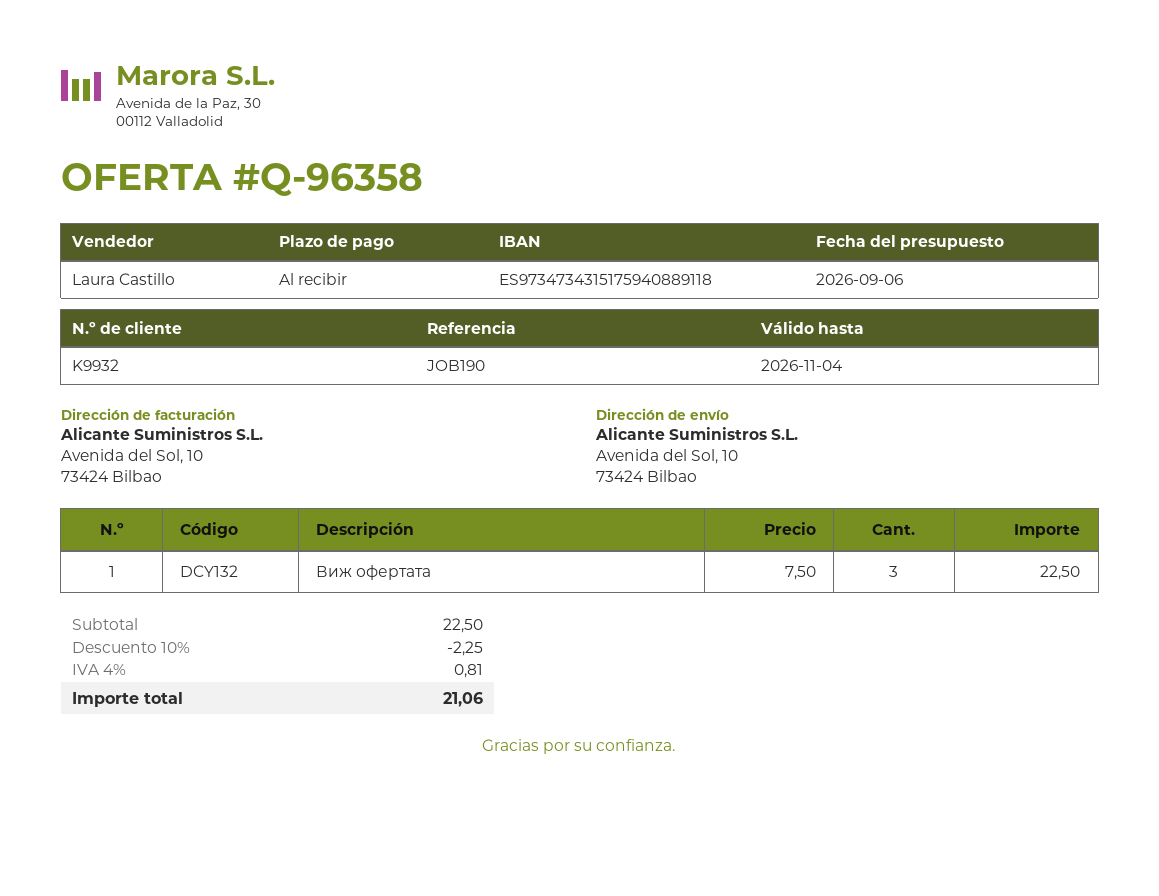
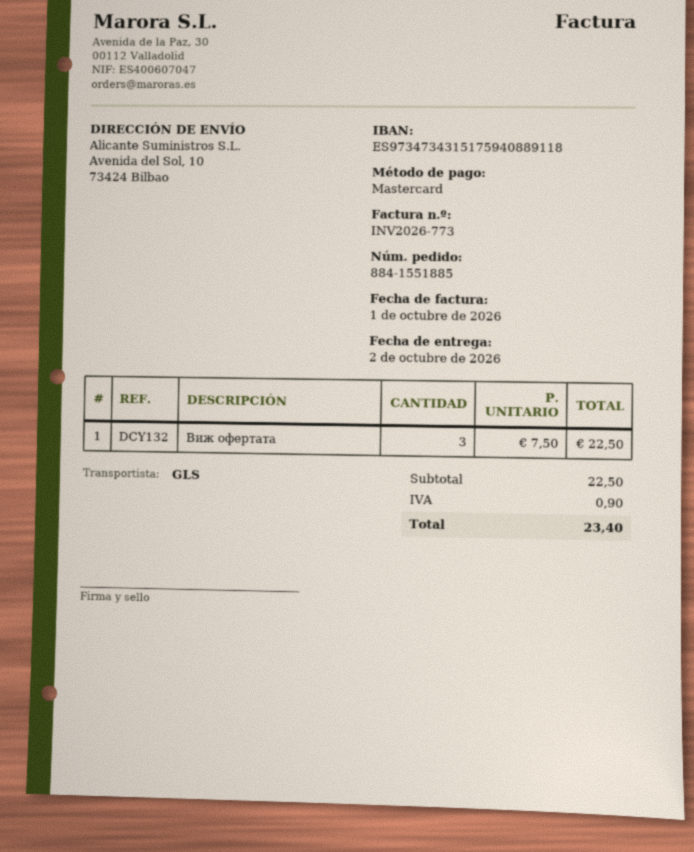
discount: 10% = 2.25 -> none
tax: 0.81 -> 0.90
total: 21.06 -> 23.40

